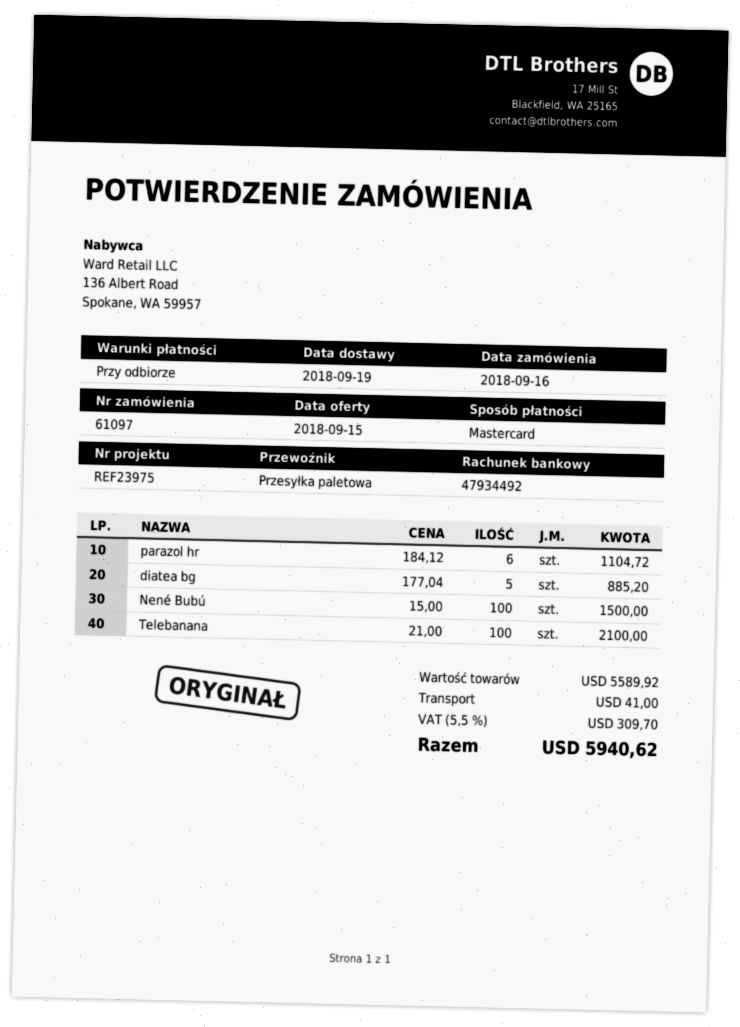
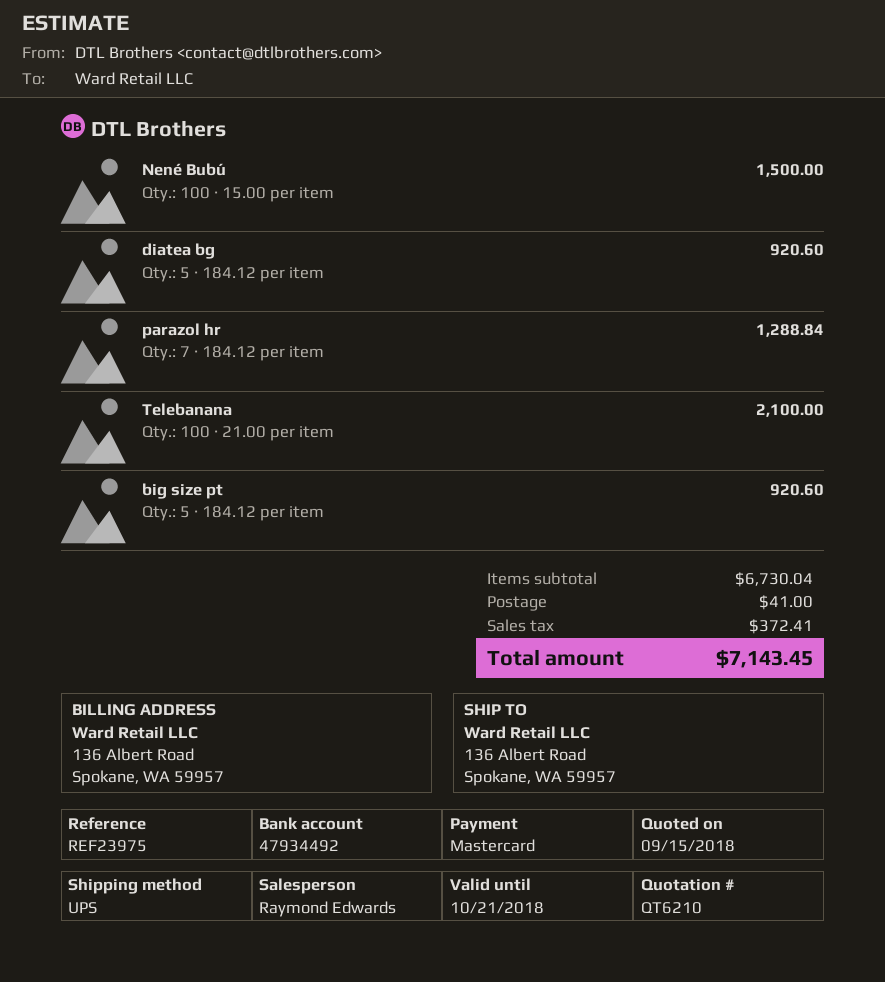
shipping method: pallet freight -> UPS
parazol hr: 6 x 184.12 = 1104.72 -> 7 x 184.12 = 1288.84
diatea bg: 5 x 177.04 = 885.20 -> 5 x 184.12 = 920.60
big size pt: none -> 5 x 184.12 = 920.60
subtotal: 5589.92 -> 6730.04
tax: 309.70 -> 372.41
total: 5940.62 -> 7143.45

